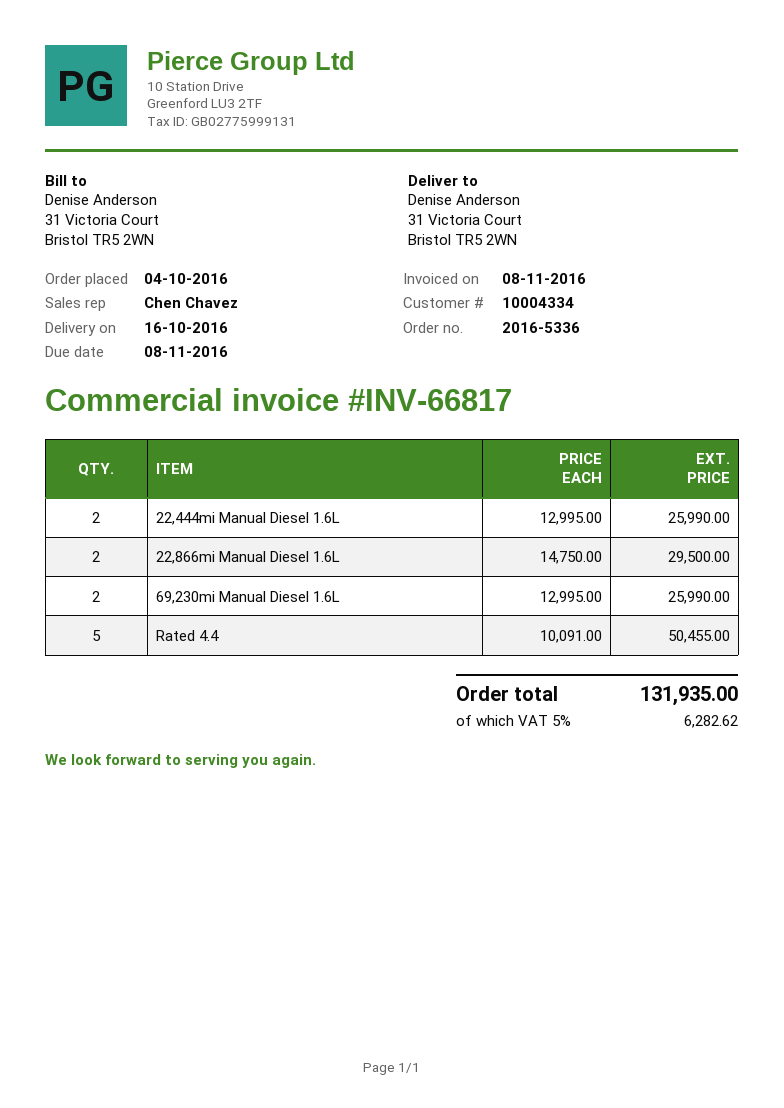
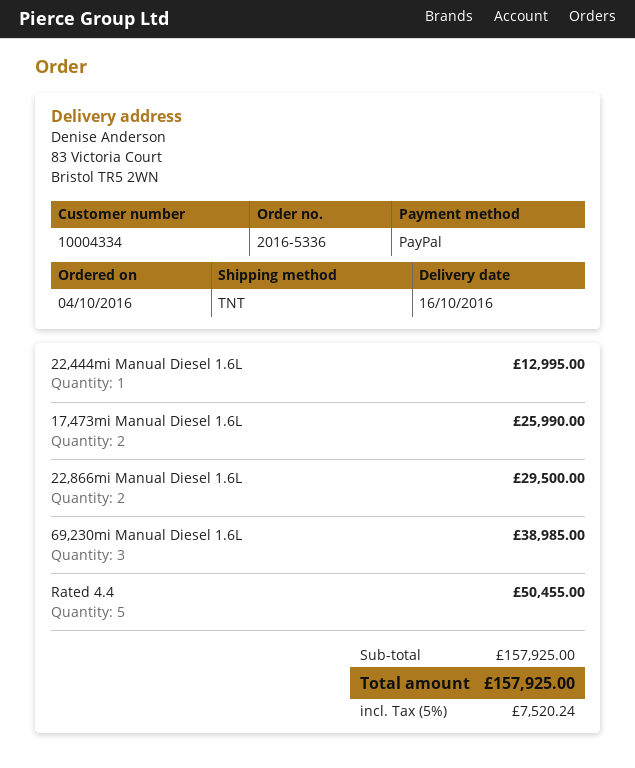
ship to: 31 Victoria Court, Bristol TR5 2WN -> 83 Victoria Court, Bristol TR5 2WN
22,444mi Manual Diesel 1.6L: 2 for 25990.00 -> 1 for 12995.00
69,230mi Manual Diesel 1.6L: 2 for 25990.00 -> 3 for 38985.00
17,473mi Manual Diesel 1.6L: none -> 2 for 25990.00
tax: 5% = 6282.62 -> 5% = 7520.24
total: 131935.00 -> 157925.00

